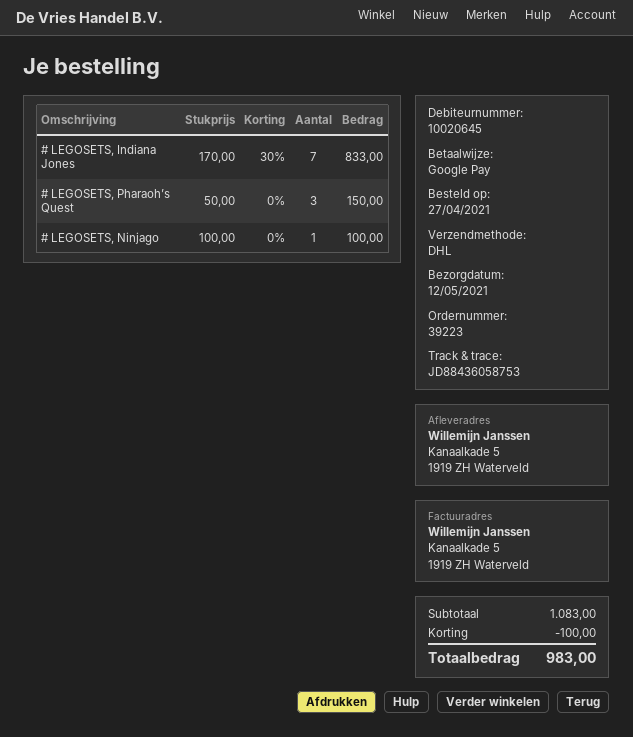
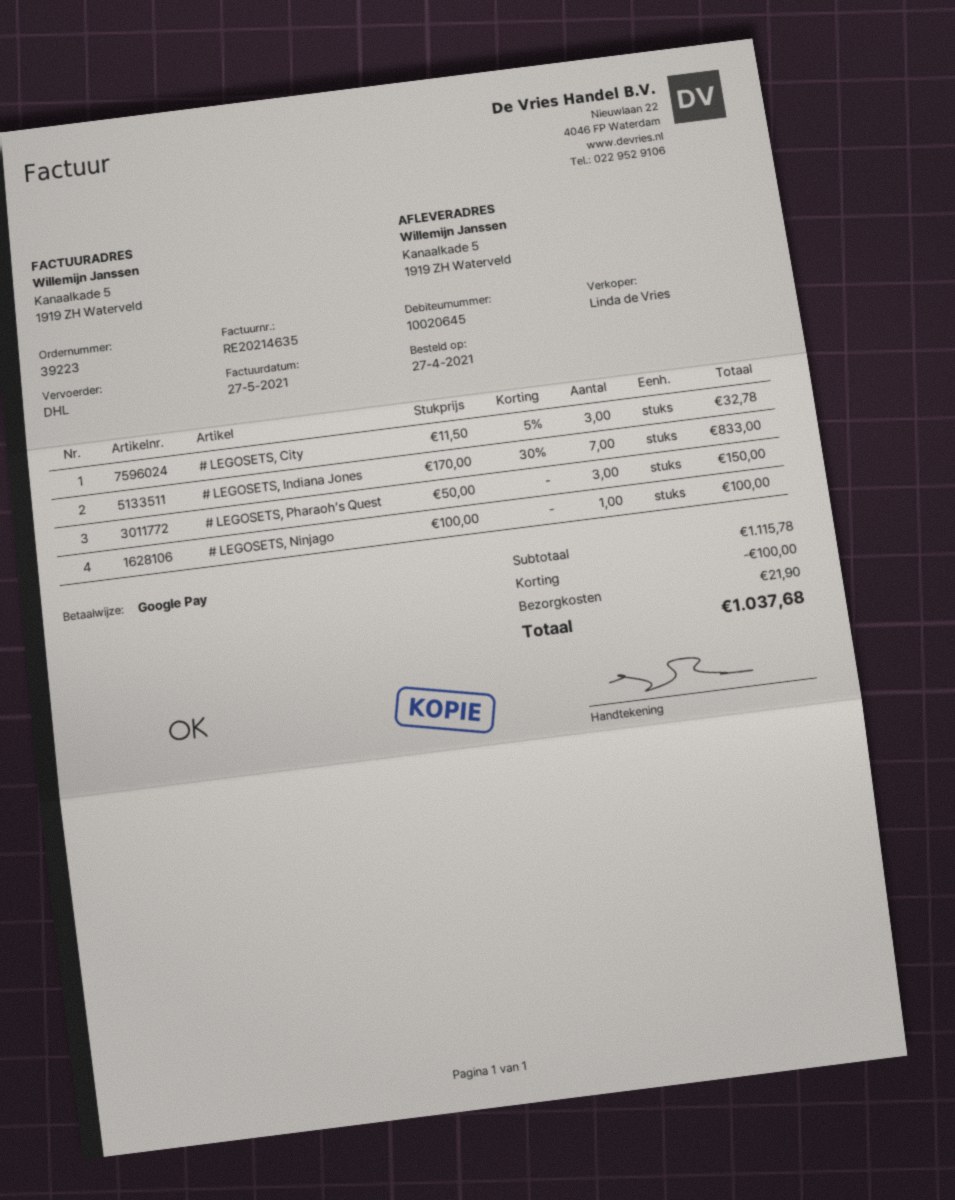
# LEGOSETS, City: none -> 3 x 11.50 - 5% = 32.78
subtotal: 1083.00 -> 1115.78
shipping: none -> 21.90
total: 983.00 -> 1037.68

